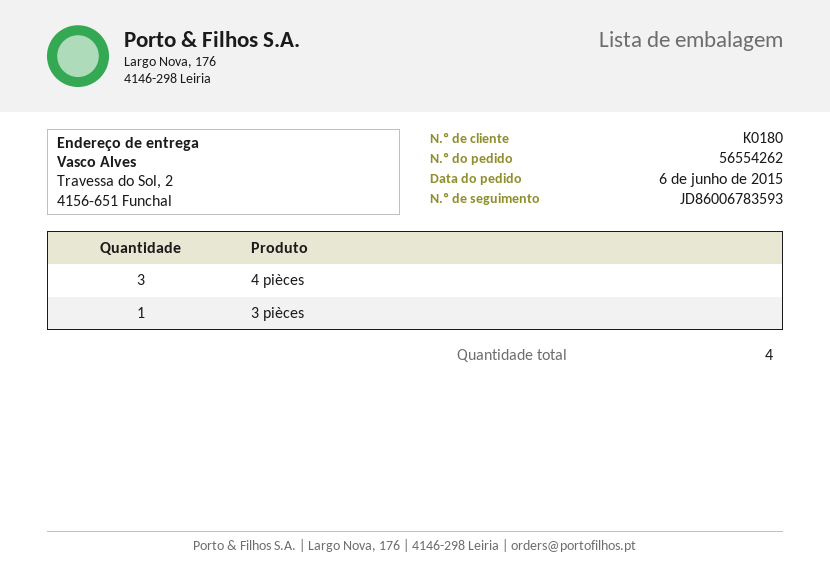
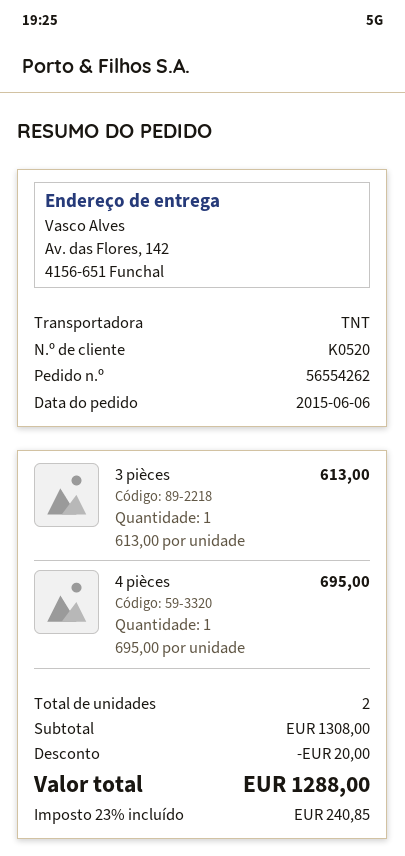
customer number: K0180 -> K0520
ship to: Travessa do Sol, 2, 4156-651 Funchal -> Av. das Flores, 142, 4156-651 Funchal
4 pièces: 3 -> 1
total quantity: 4 -> 2

